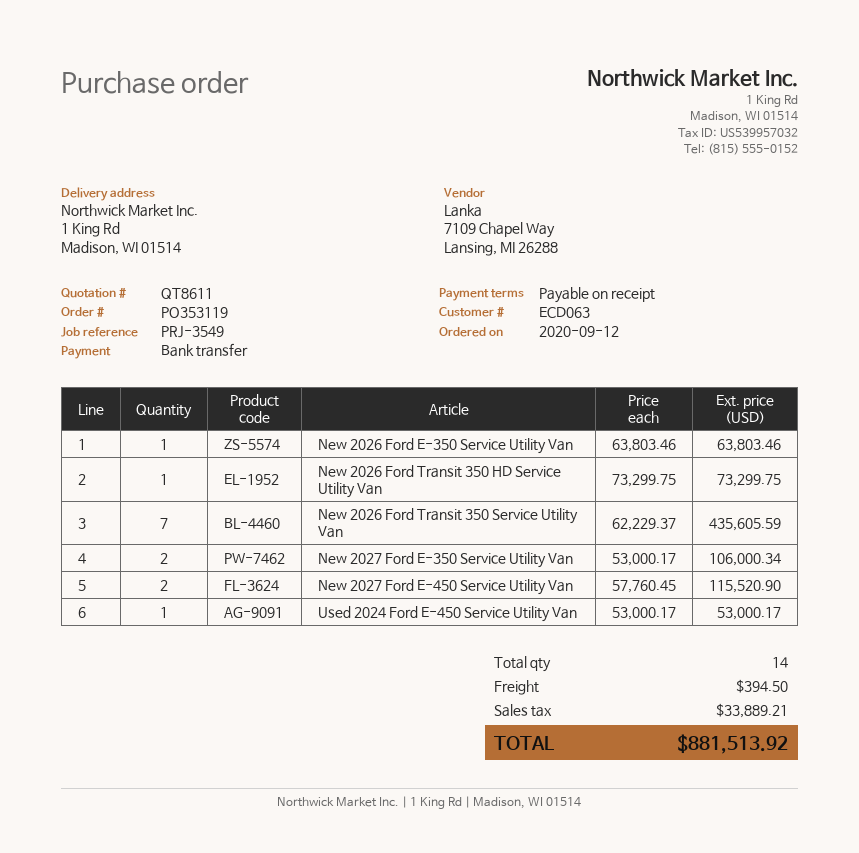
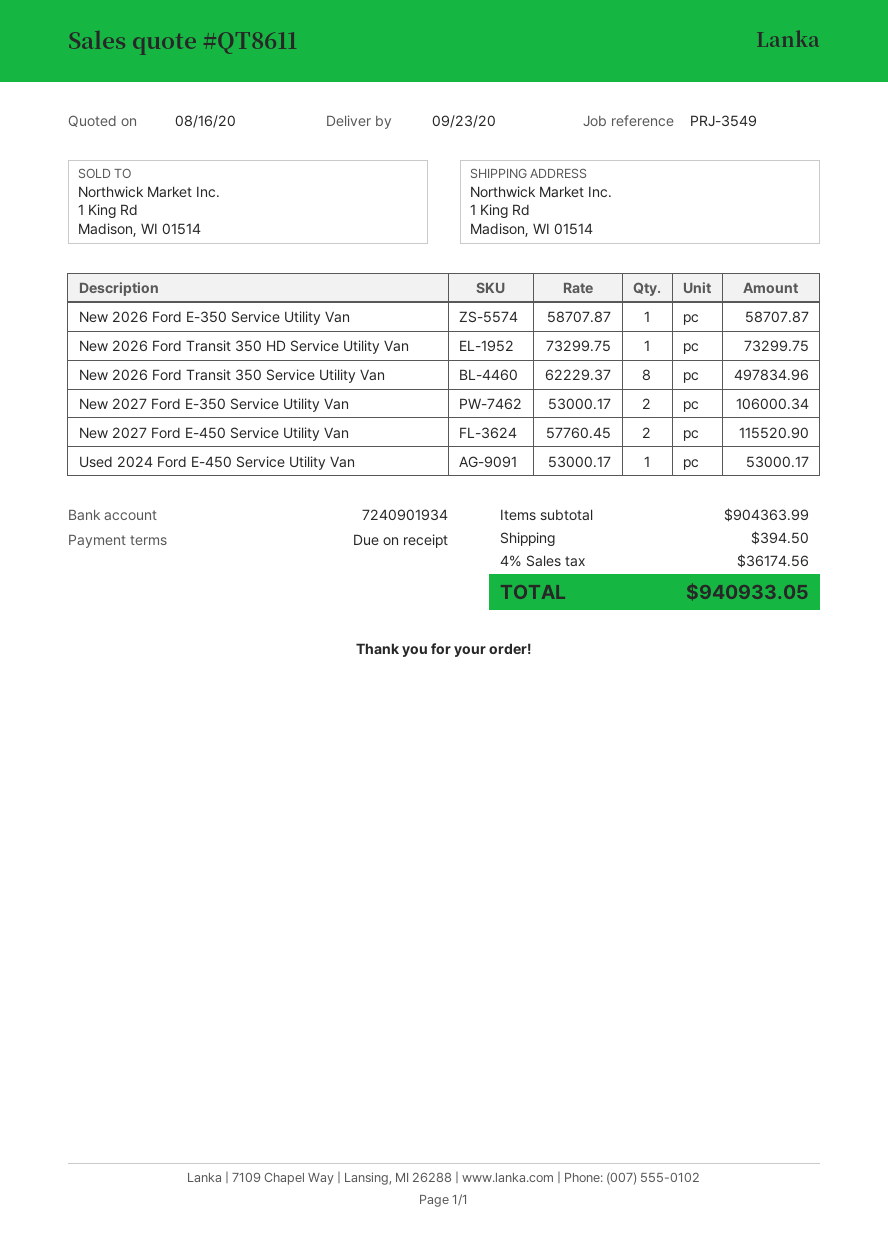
New 2026 Ford E-350 Service Utility Van: 1 x 63803.46 = 63803.46 -> 1 x 58707.87 = 58707.87
New 2026 Ford Transit 350 Service Utility Van: 7 x 62229.37 = 435605.59 -> 8 x 62229.37 = 497834.96
tax: 33889.21 -> 36174.56
total: 881513.92 -> 940933.05

